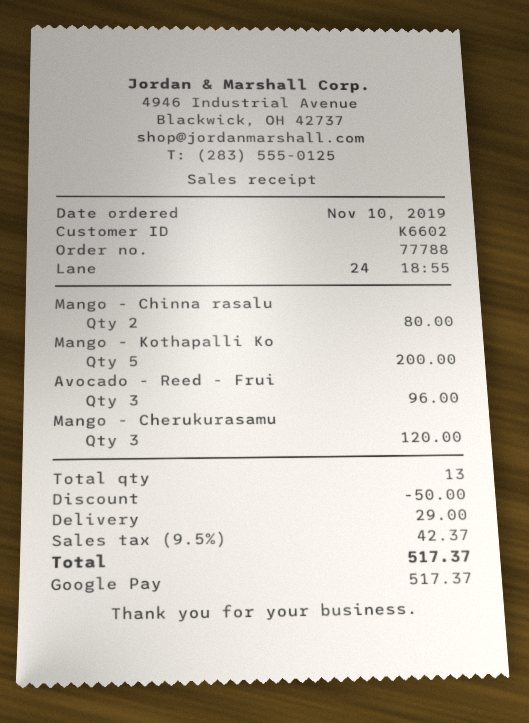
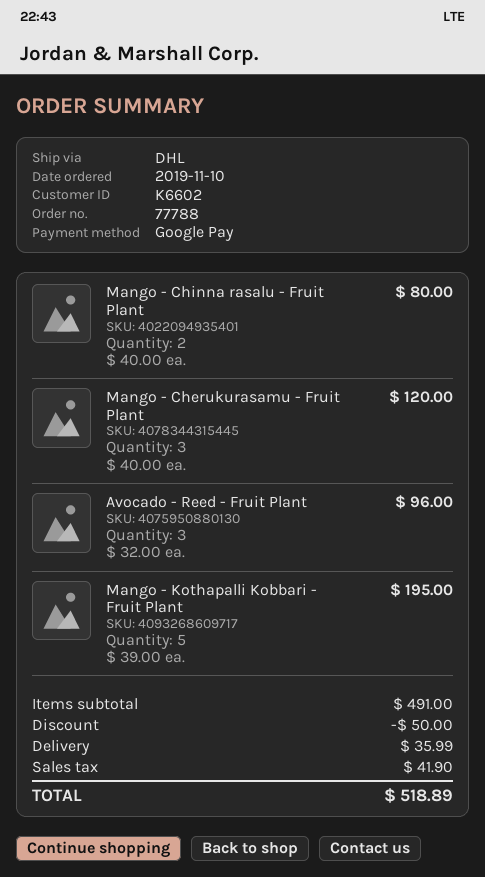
Mango - Kothapalli Ko: 5 for 200.00 -> 5 for 195.00
shipping: 29.00 -> 35.99
tax: 42.37 -> 41.90
total: 517.37 -> 518.89

